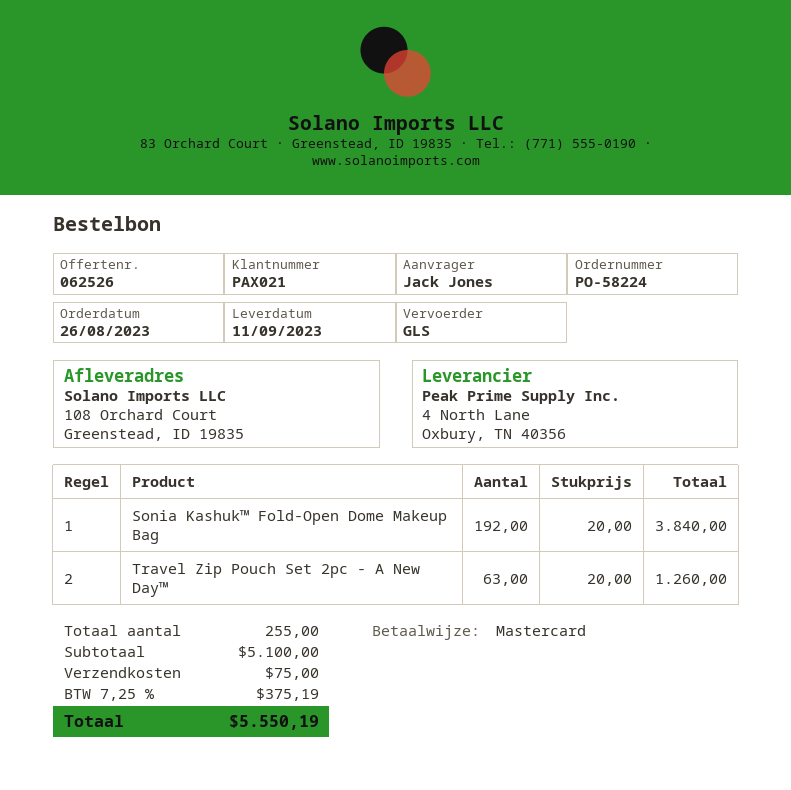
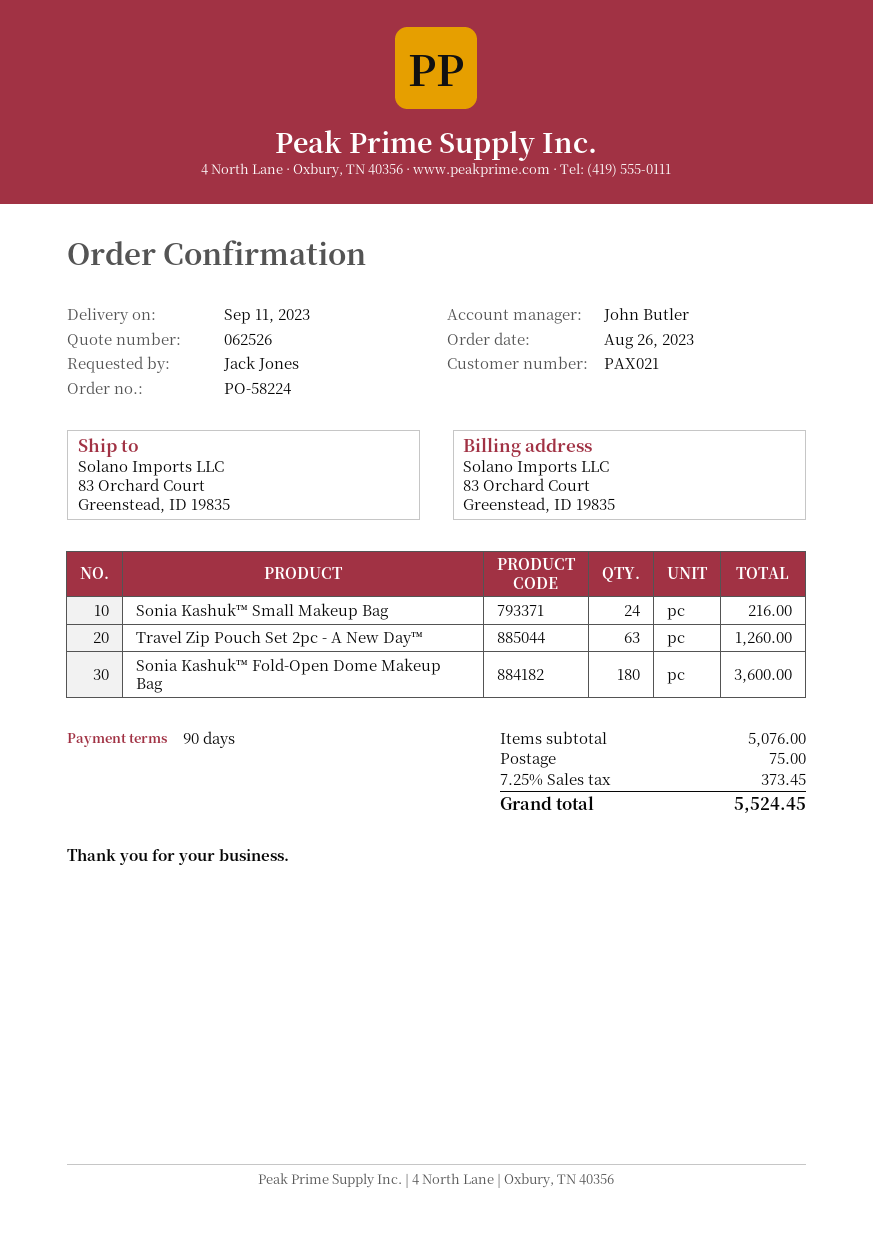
ship to: 108 Orchard Court, Greenstead, ID 19835 -> 83 Orchard Court, Greenstead, ID 19835
Sonia Kashuk™ Fold-Open Dome Makeup Bag: 192 for 3840.00 -> 180 for 3600.00
Sonia Kashuk™ Small Makeup Bag: none -> 24 for 216.00
subtotal: 5100.00 -> 5076.00
tax: 7.25% = 375.19 -> 7.25% = 373.45
total: 5550.19 -> 5524.45

